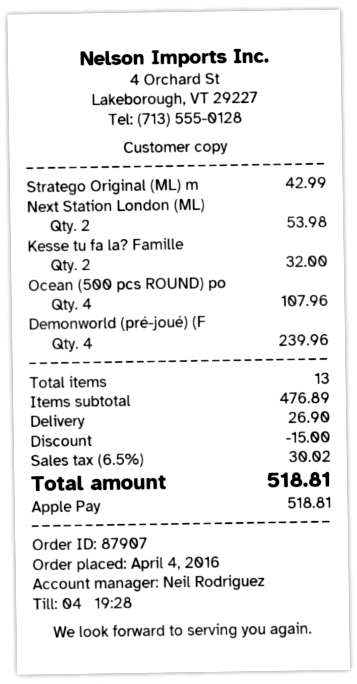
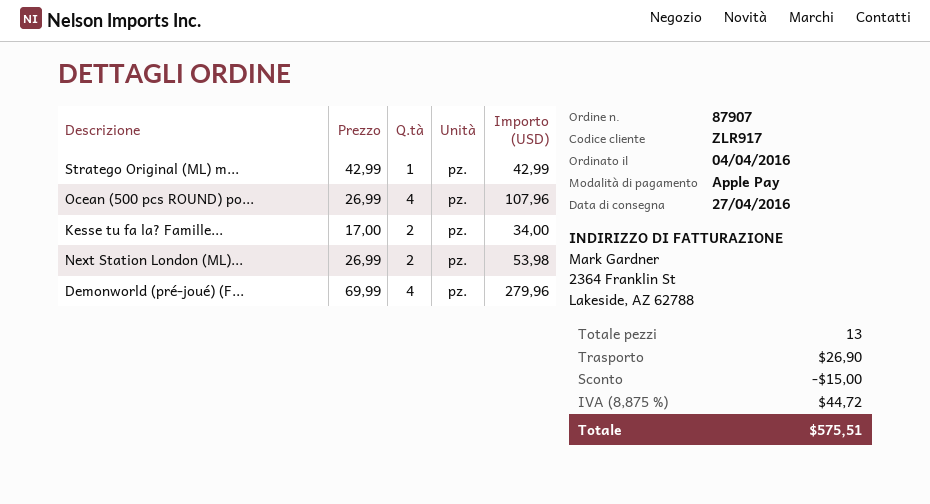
Kesse tu fa la? Famille: 2 for 32.00 -> 2 for 34.00
Demonworld (pré-joué) (F: 4 for 239.96 -> 4 for 279.96
tax: 6.5% = 30.02 -> 8.875% = 44.72
total: 518.81 -> 575.51

